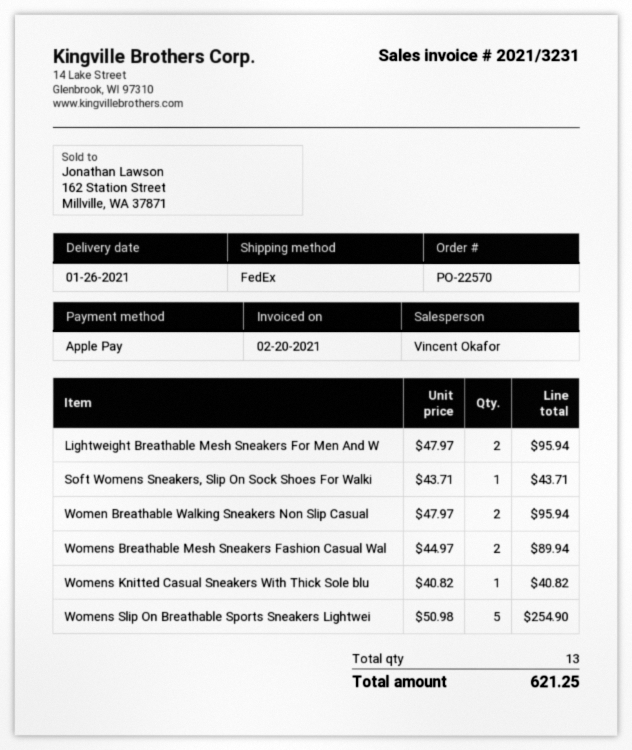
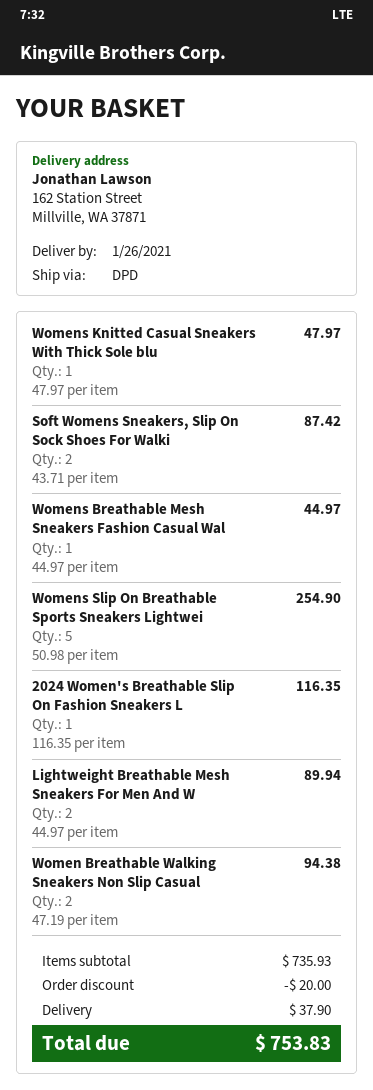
shipping method: FedEx -> DPD
Lightweight Breathable Mesh Sneakers For Men And W: 2 x 47.97 = 95.94 -> 2 x 44.97 = 89.94
Soft Womens Sneakers, Slip On Sock Shoes For Walki: 1 x 43.71 = 43.71 -> 2 x 43.71 = 87.42
Women Breathable Walking Sneakers Non Slip Casual: 2 x 47.97 = 95.94 -> 2 x 47.19 = 94.38
Womens Breathable Mesh Sneakers Fashion Casual Wal: 2 x 44.97 = 89.94 -> 1 x 44.97 = 44.97
Womens Knitted Casual Sneakers With Thick Sole blu: 1 x 40.82 = 40.82 -> 1 x 47.97 = 47.97
2024 Women's Breathable Slip On Fashion Sneakers L: none -> 1 x 116.35 = 116.35
discount: none -> 20.00
shipping: none -> 37.90
total: 621.25 -> 753.83

